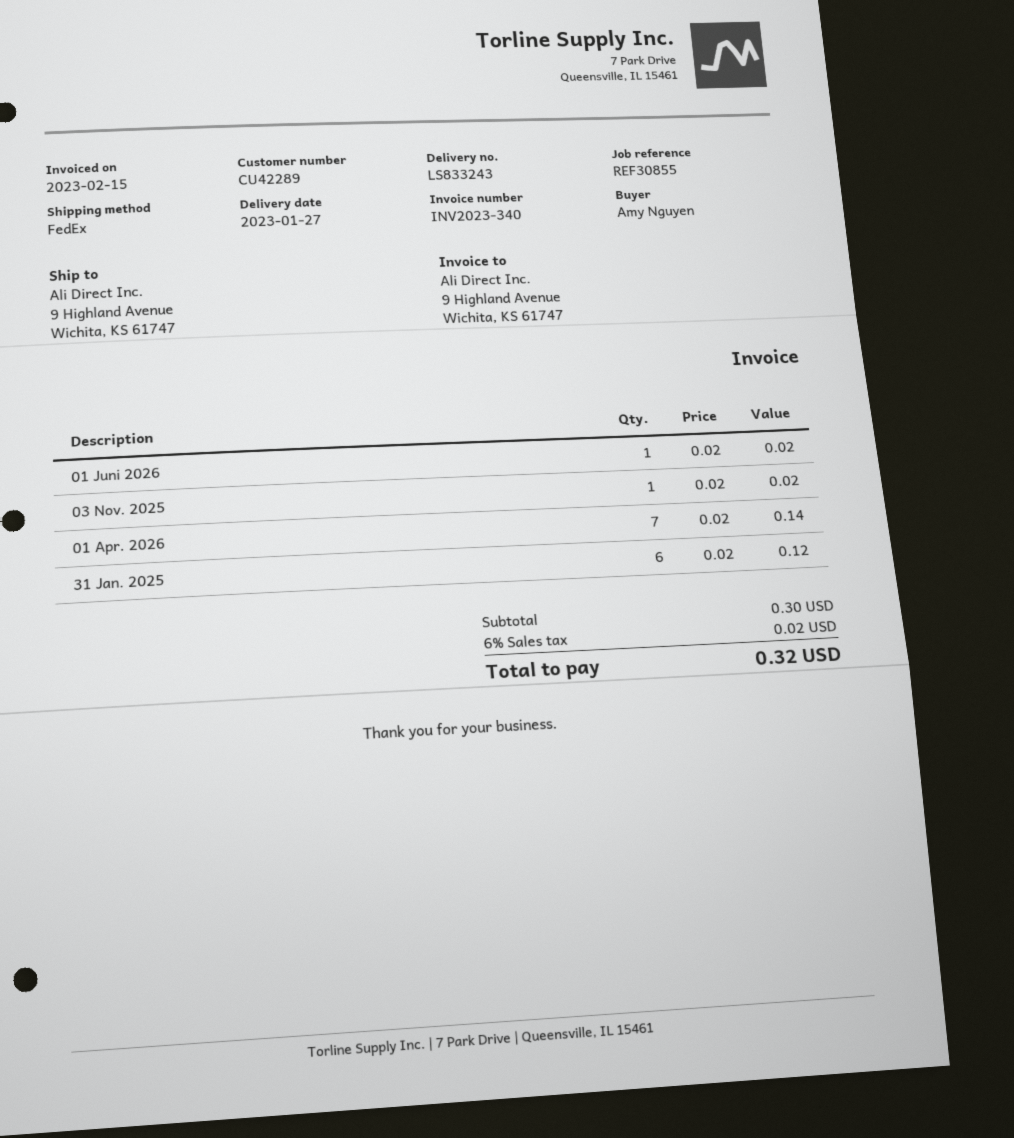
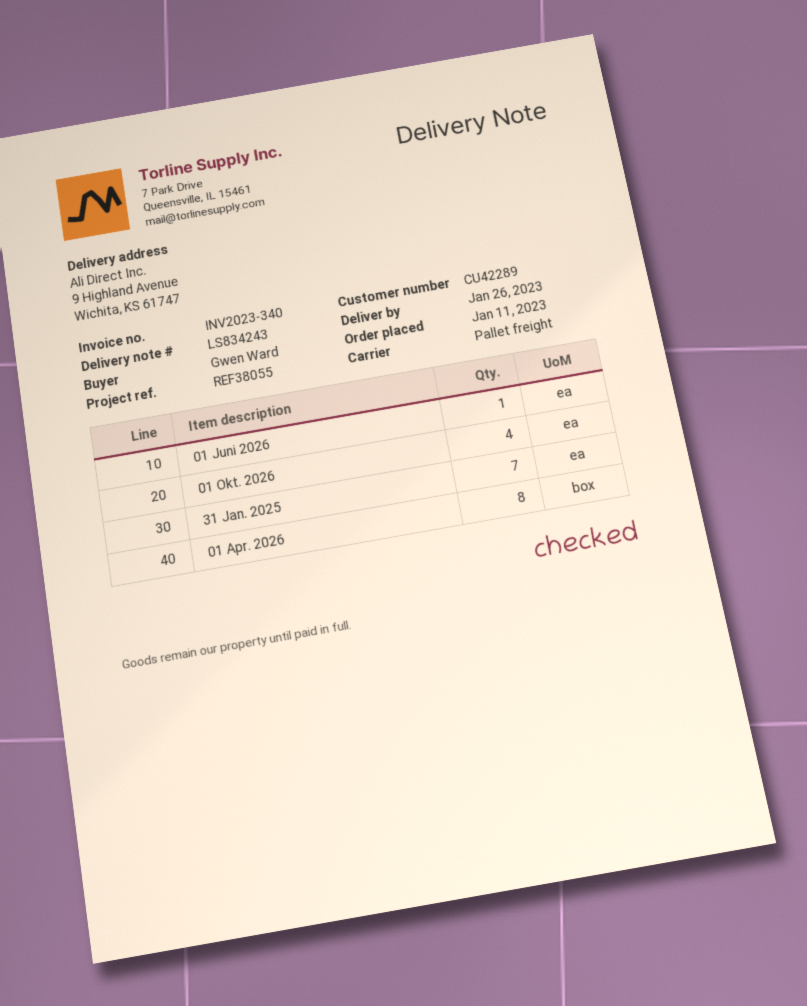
delivery note number: LS833243 -> LS834243
delivery date: 2023-01-27 -> 2023-01-26
reference: REF30855 -> REF38055
ordered by: Amy Nguyen -> Gwen Ward
shipping method: FedEx -> pallet freight
03 Nov. 2025: 1 -> none
01 Apr. 2026: 7 -> 8
31 Jan. 2025: 6 -> 7
01 Okt. 2026: none -> 4

